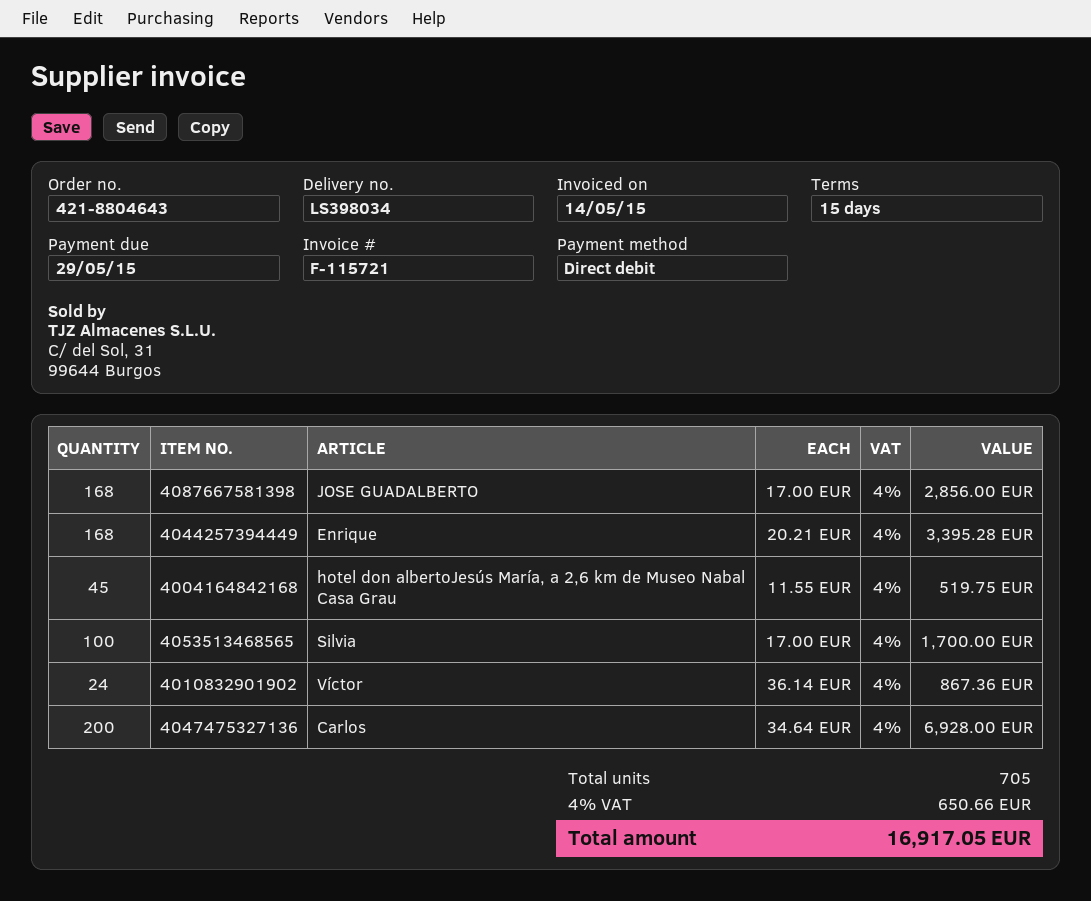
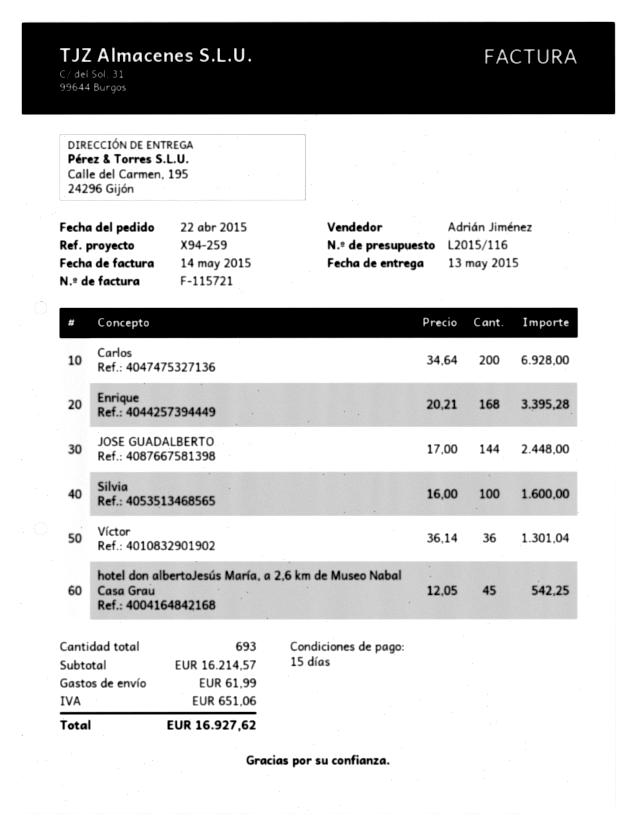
JOSE GUADALBERTO: 168 x 17.00 = 2856.00 -> 144 x 17.00 = 2448.00
hotel don albertoJesús María, a 2,6 km de Museo Nabal Casa Grau: 45 x 11.55 = 519.75 -> 45 x 12.05 = 542.25
Silvia: 100 x 17.00 = 1700.00 -> 100 x 16.00 = 1600.00
Víctor: 24 x 36.14 = 867.36 -> 36 x 36.14 = 1301.04
total quantity: 705 -> 693
shipping: none -> 61.99
tax: 650.66 -> 651.06
total: 16917.05 -> 16927.62

